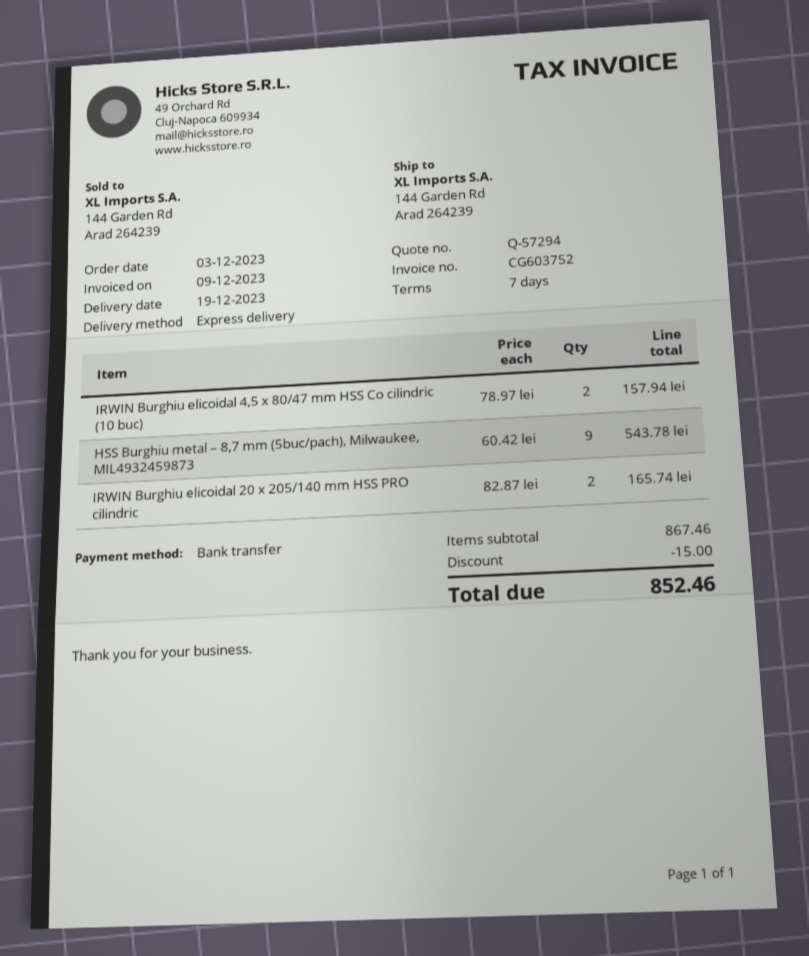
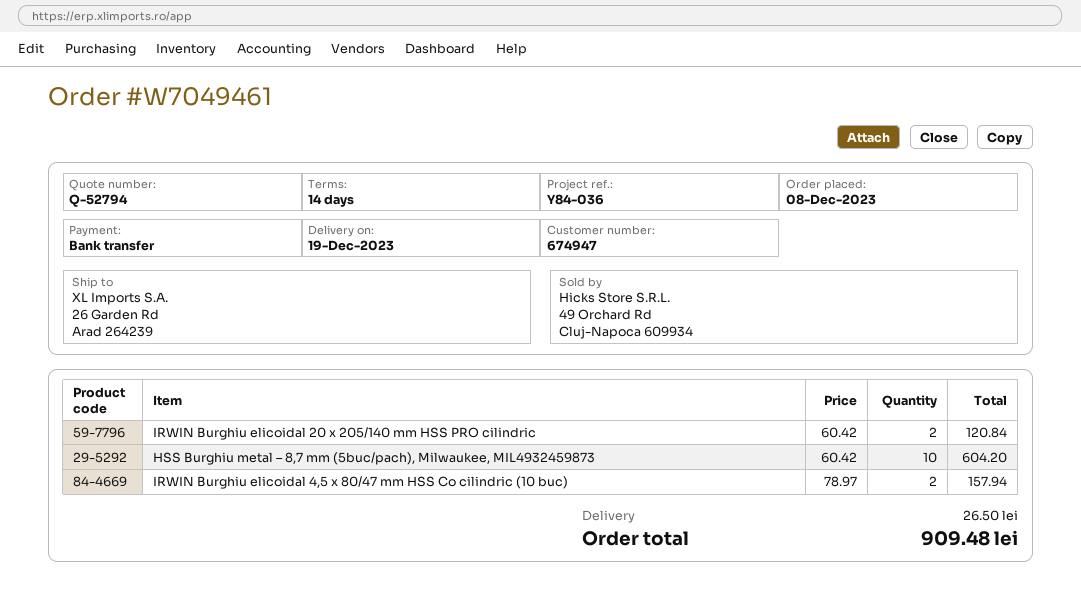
quote number: Q-57294 -> Q-52794
order date: 2023-12-03 -> 2023-12-08
payment terms: 7 days -> 14 days
ship to: 144 Garden Rd, Arad 264239 -> 26 Garden Rd, Arad 264239
HSS Burghiu metal – 8,7 mm (5buc/pach), Milwaukee, MIL4932459873: 9 x 60.42 = 543.78 -> 10 x 60.42 = 604.20
IRWIN Burghiu elicoidal 20 x 205/140 mm HSS PRO cilindric: 2 x 82.87 = 165.74 -> 2 x 60.42 = 120.84
discount: 15.00 -> none
shipping: none -> 26.50
total: 852.46 -> 909.48

